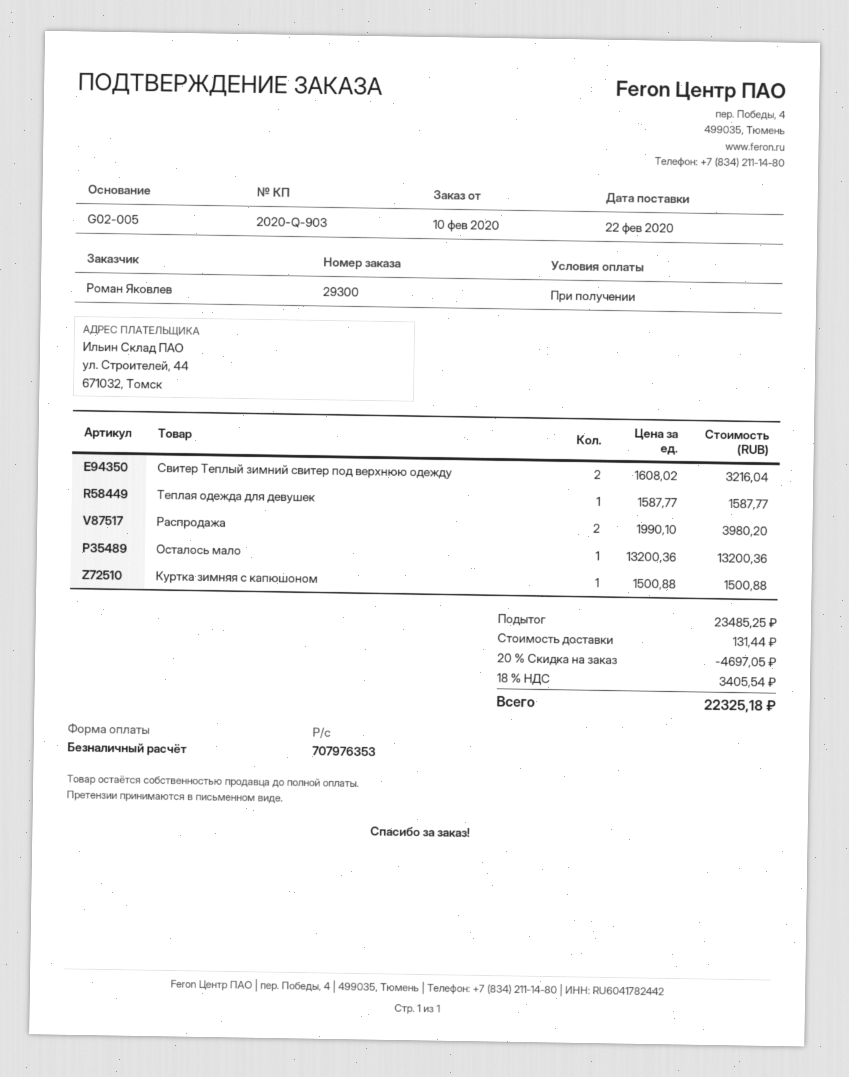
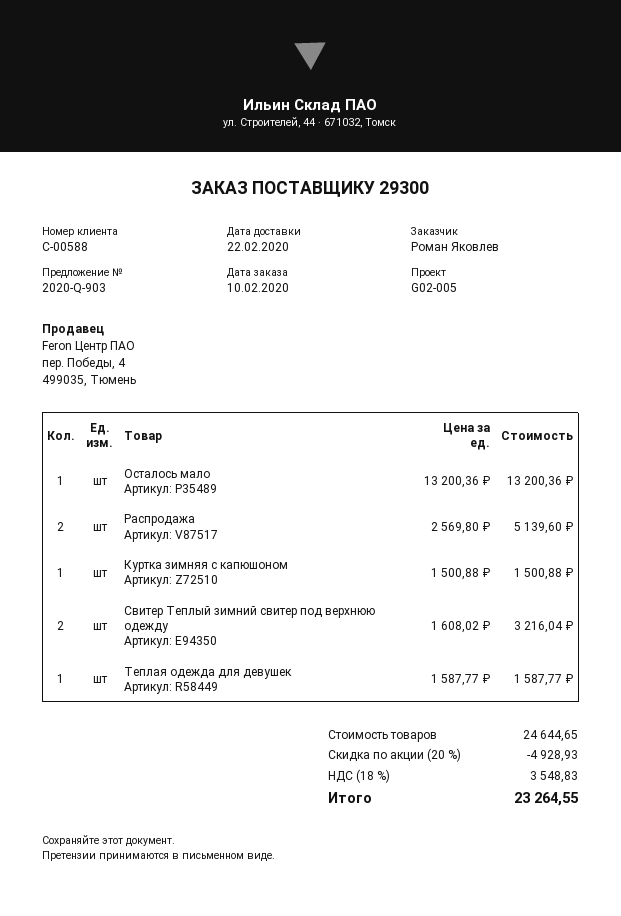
Распродажа: 2 x 1990.10 = 3980.20 -> 2 x 2569.80 = 5139.60
subtotal: 23485.25 -> 24644.65
discount: 20% = 4697.05 -> 20% = 4928.93
shipping: 131.44 -> none
tax: 18% = 3405.54 -> 18% = 3548.83
total: 22325.18 -> 23264.55

